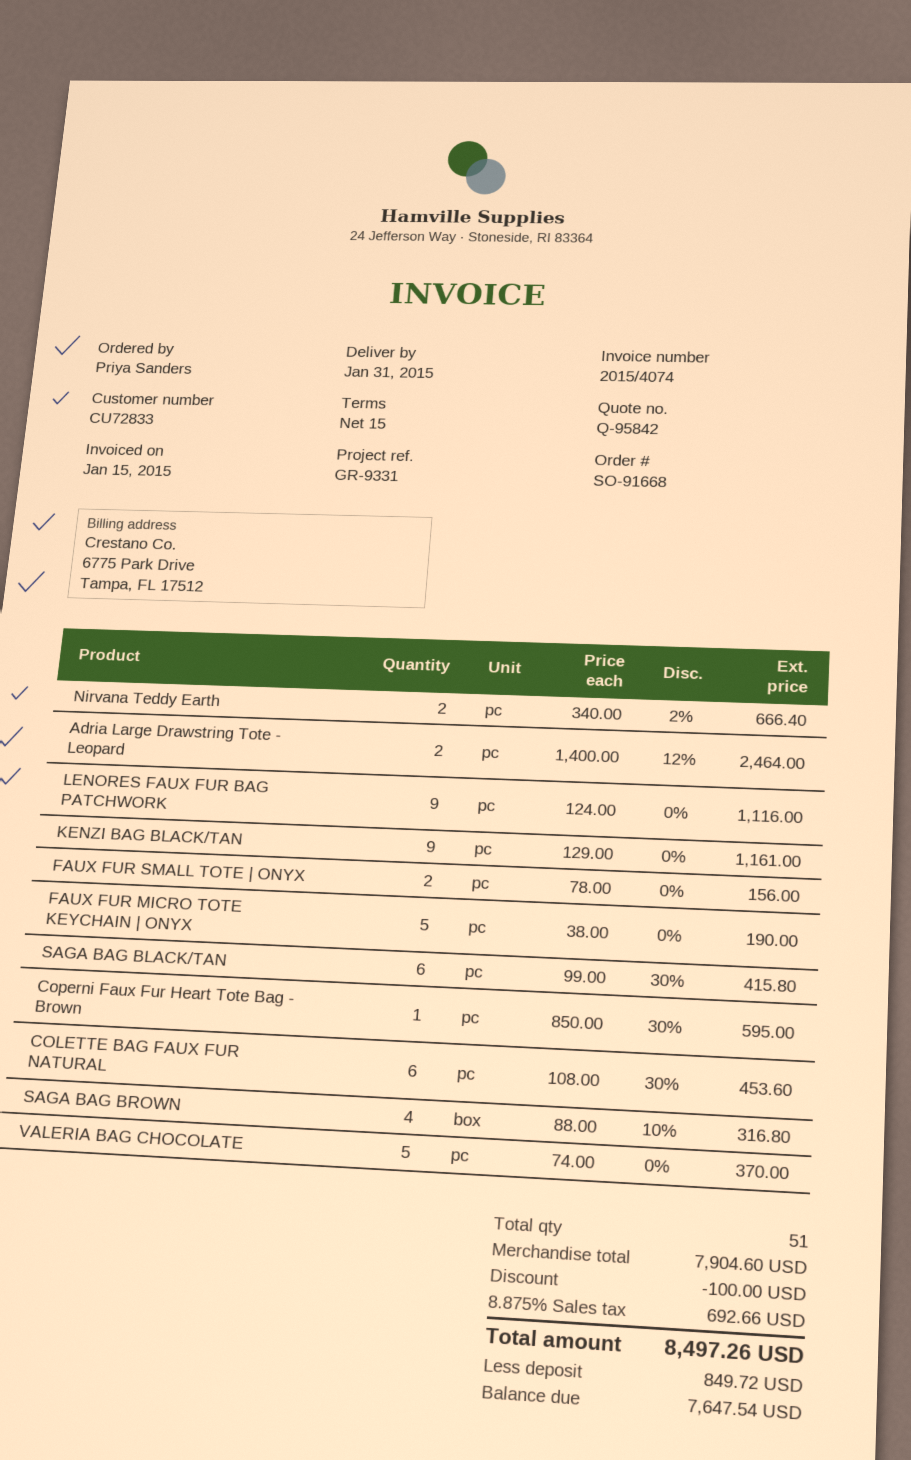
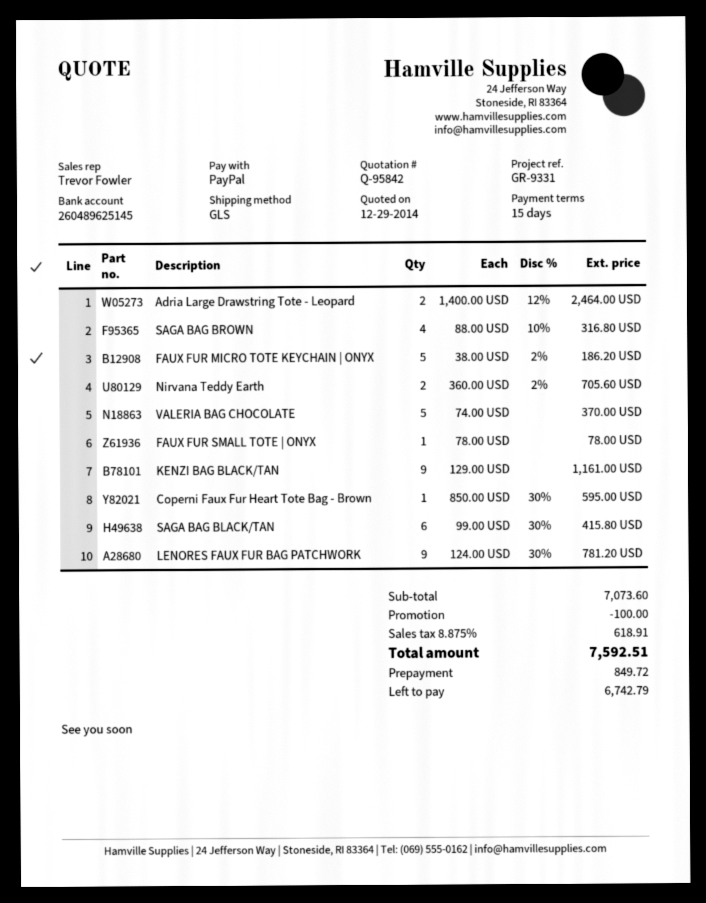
Nirvana Teddy Earth: 2 x 340.00 - 2% = 666.40 -> 2 x 360.00 - 2% = 705.60
LENORES FAUX FUR BAG PATCHWORK: 9 x 124.00 = 1116.00 -> 9 x 124.00 - 30% = 781.20
FAUX FUR SMALL TOTE | ONYX: 2 x 78.00 = 156.00 -> 1 x 78.00 = 78.00
FAUX FUR MICRO TOTE KEYCHAIN | ONYX: 5 x 38.00 = 190.00 -> 5 x 38.00 - 2% = 186.20
COLETTE BAG FAUX FUR NATURAL: 6 x 108.00 - 30% = 453.60 -> none
subtotal: 7904.60 -> 7073.60
tax: 8.875% = 692.66 -> 8.875% = 618.91
total: 8497.26 -> 7592.51
balance: 7647.54 -> 6742.79

